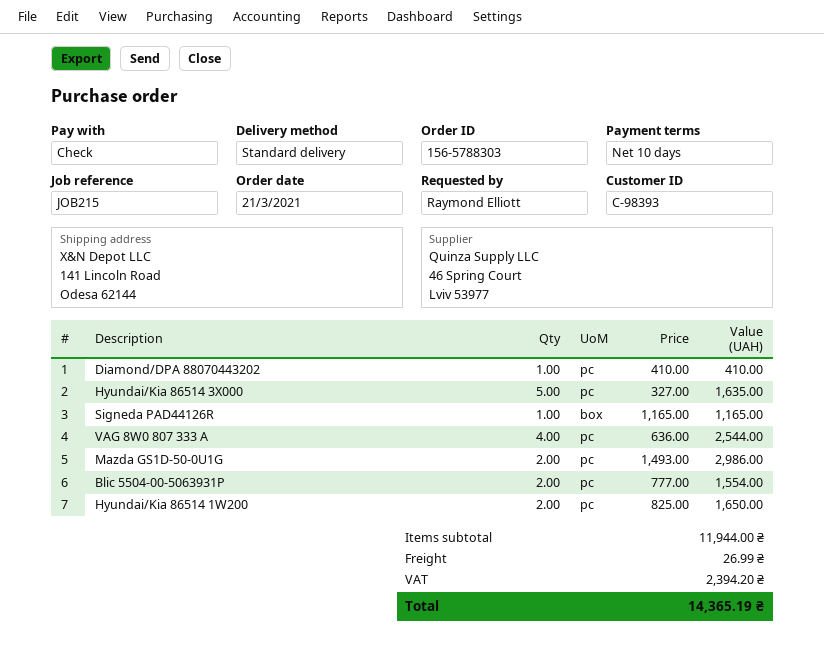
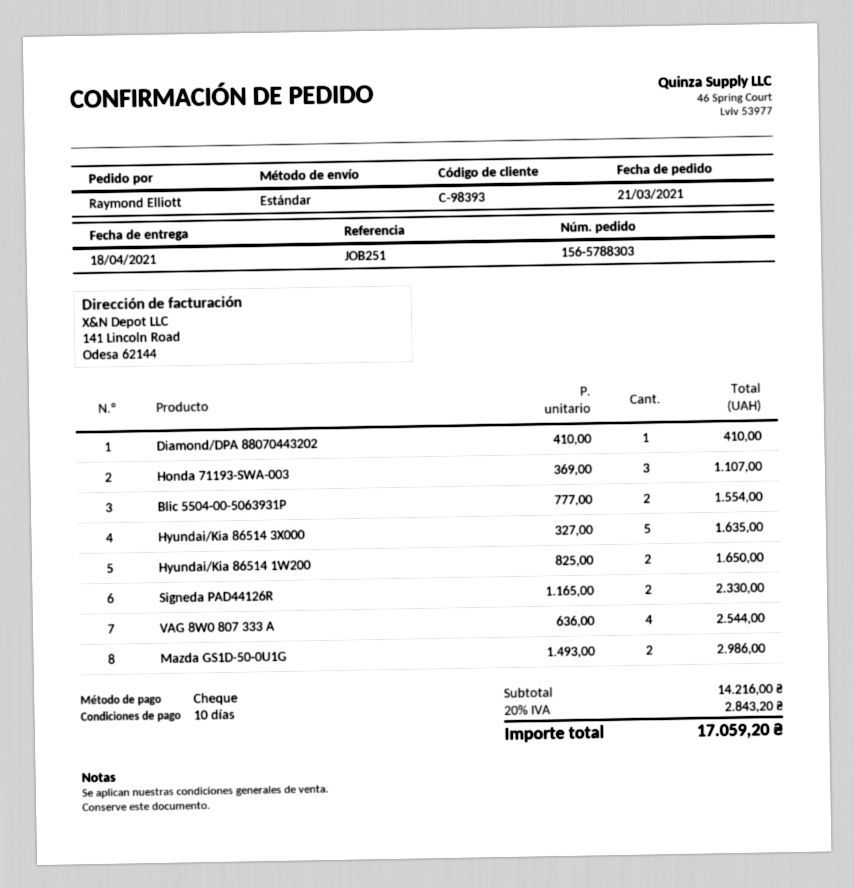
reference: JOB215 -> JOB251
Signeda PAD44126R: 1 x 1165.00 = 1165.00 -> 2 x 1165.00 = 2330.00
Honda 71193-SWA-003: none -> 3 x 369.00 = 1107.00
subtotal: 11944.00 -> 14216.00
shipping: 26.99 -> none
tax: 2394.20 -> 2843.20
total: 14365.19 -> 17059.20

